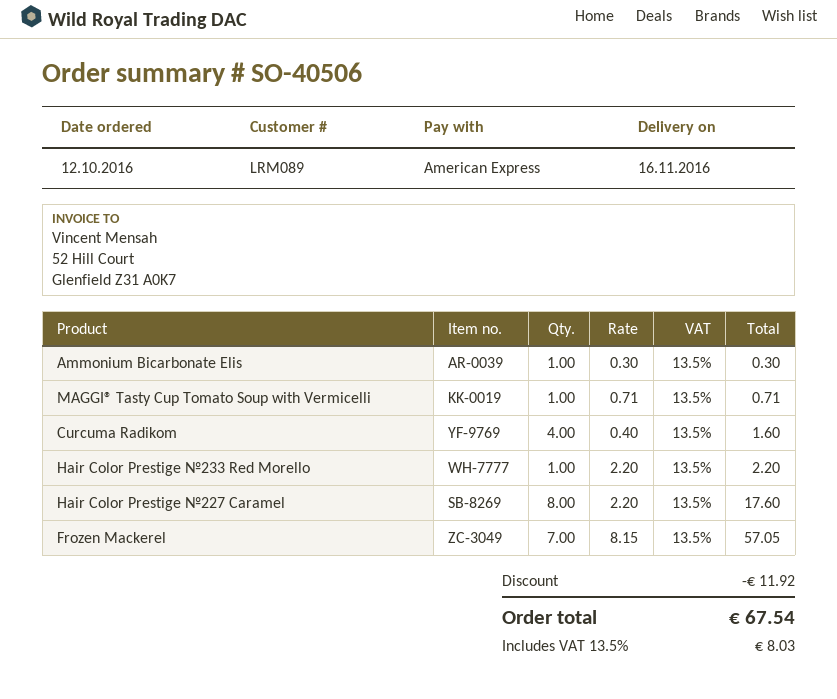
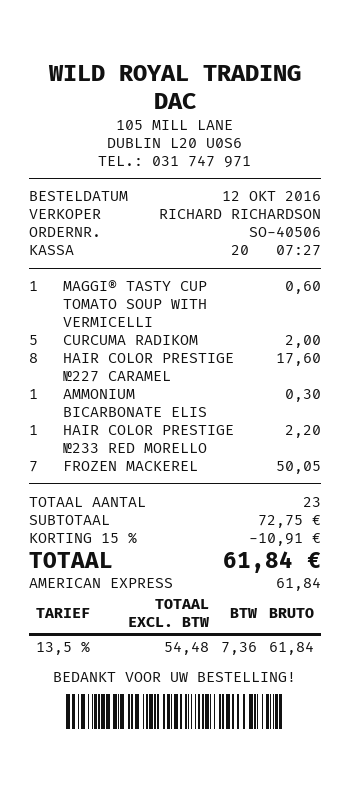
MAGGI® Tasty Cup Tomato Soup with Vermicelli: 1 for 0.71 -> 1 for 0.60
Curcuma Radikom: 4 for 1.60 -> 5 for 2.00
Frozen Мackerel: 7 for 57.05 -> 7 for 50.05
discount: 11.92 -> 10.91
tax: 13.5% = 8.03 -> 13.5% = 7.36
total: 67.54 -> 61.84

